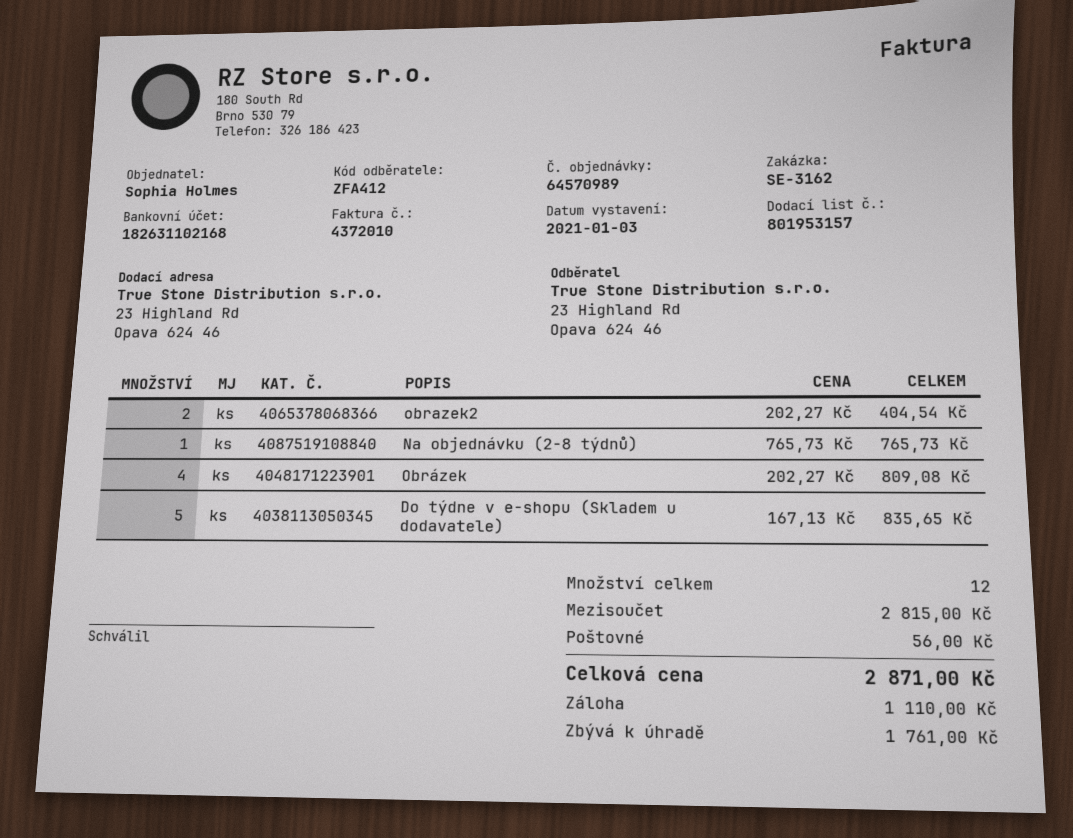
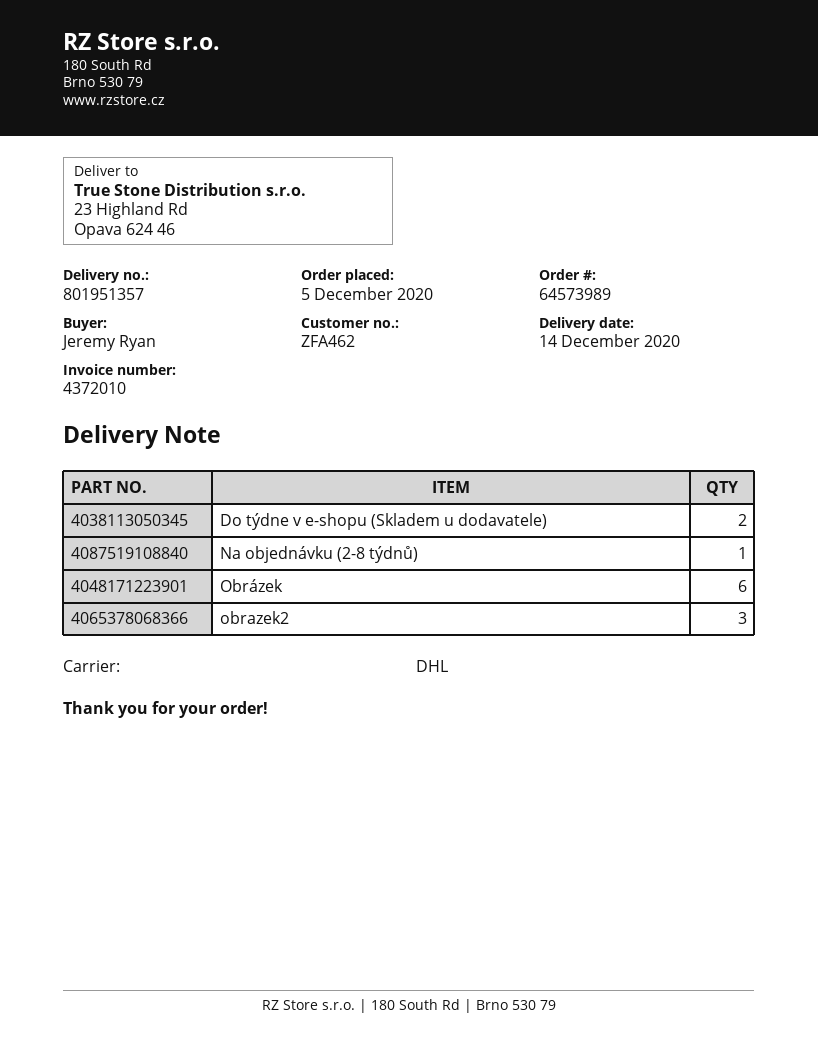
order number: 64570989 -> 64573989
delivery note number: 801953157 -> 801951357
customer number: ZFA412 -> ZFA462
ordered by: Sophia Holmes -> Jeremy Ryan
obrazek2: 2 -> 3
Obrázek: 4 -> 6
Do týdne v e-shopu (Skladem u dodavatele): 5 -> 2

